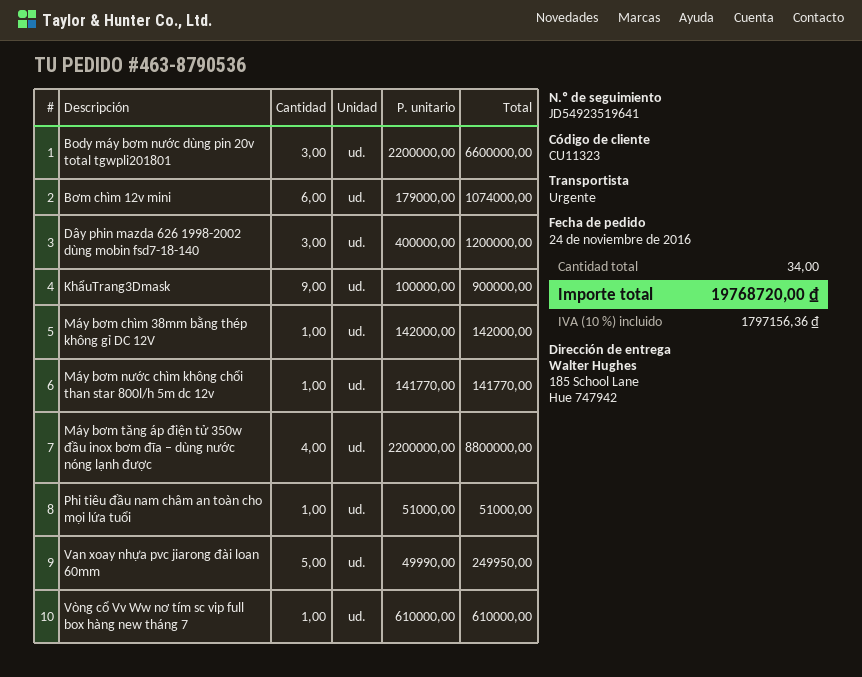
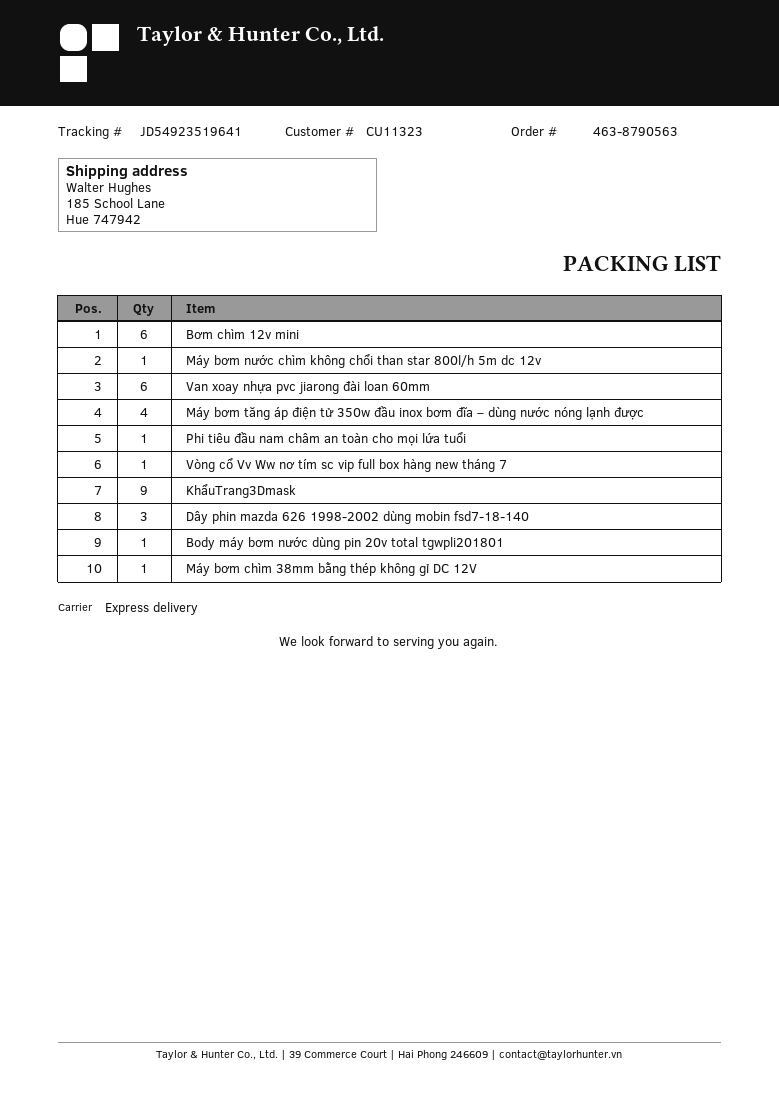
order number: 463-8790536 -> 463-8790563
Body máy bơm nước dùng pin 20v total tgwpli201801: 3 -> 1
Van xoay nhựa pvc jiarong đài loan 60mm: 5 -> 6

